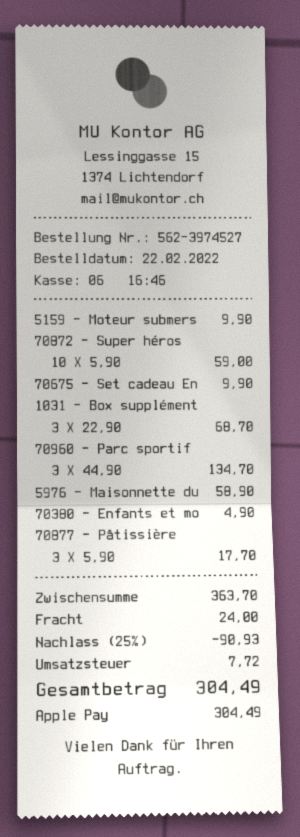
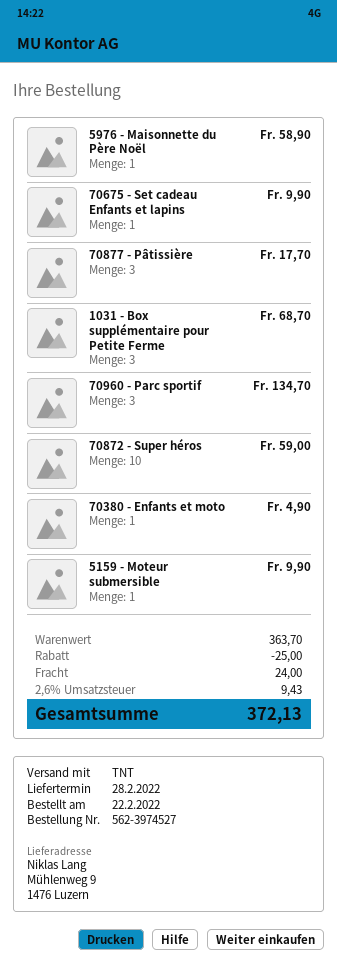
discount: 90.93 -> 25.00
tax: 7.72 -> 9.43
total: 304.49 -> 372.13

